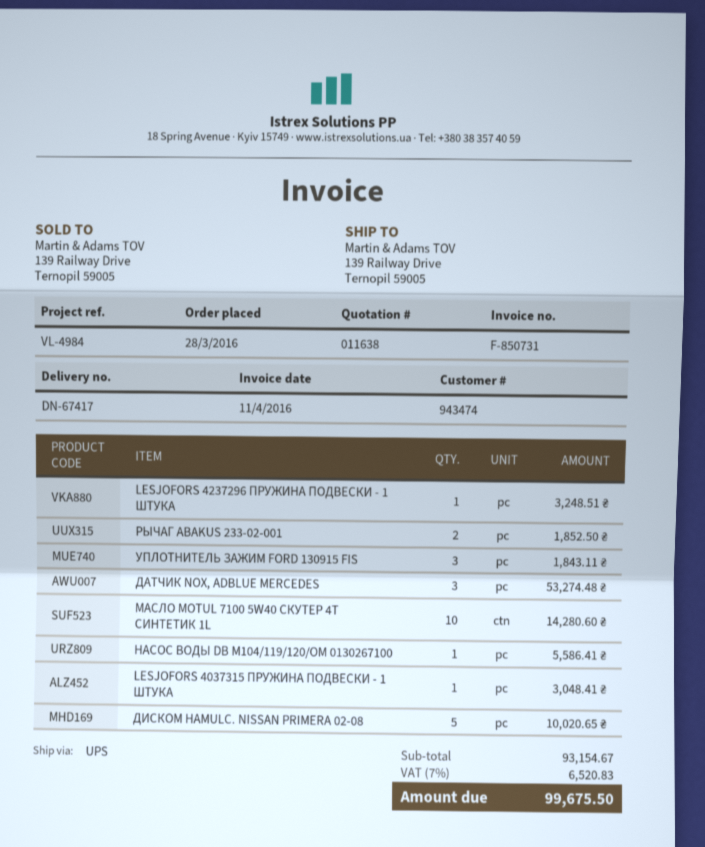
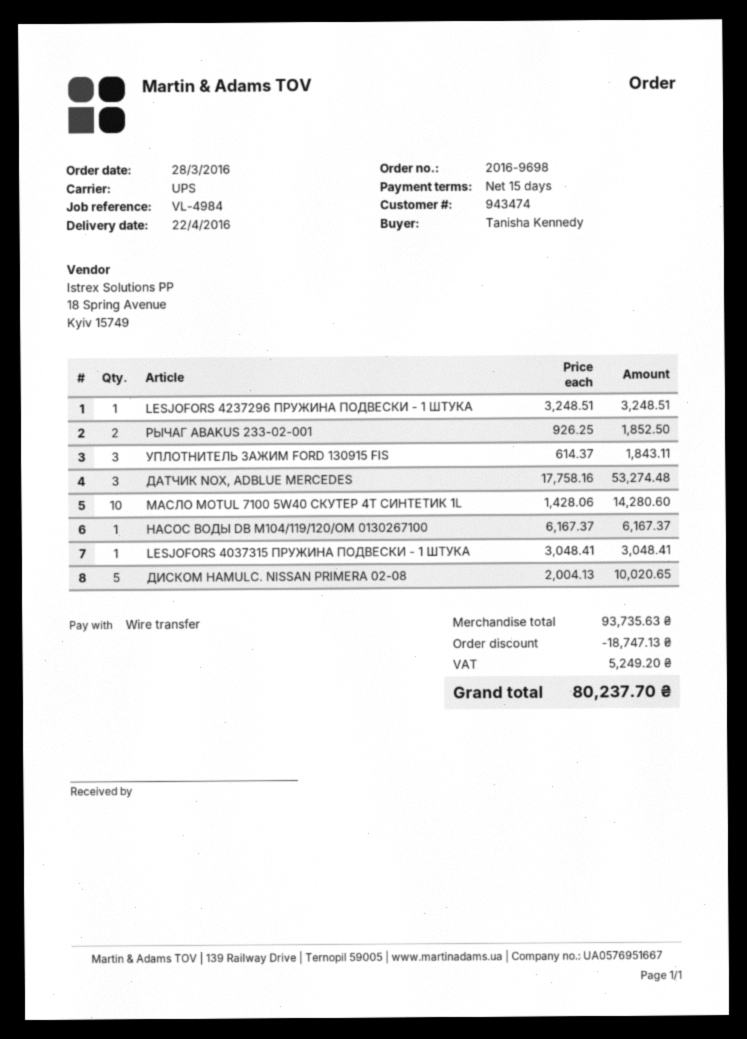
НАСОС ВОДЫ DB M104/119/120/OM 0130267100: 1 for 5586.41 -> 1 for 6167.37
subtotal: 93154.67 -> 93735.63
discount: none -> 18747.13
tax: 6520.83 -> 5249.20
total: 99675.50 -> 80237.70

